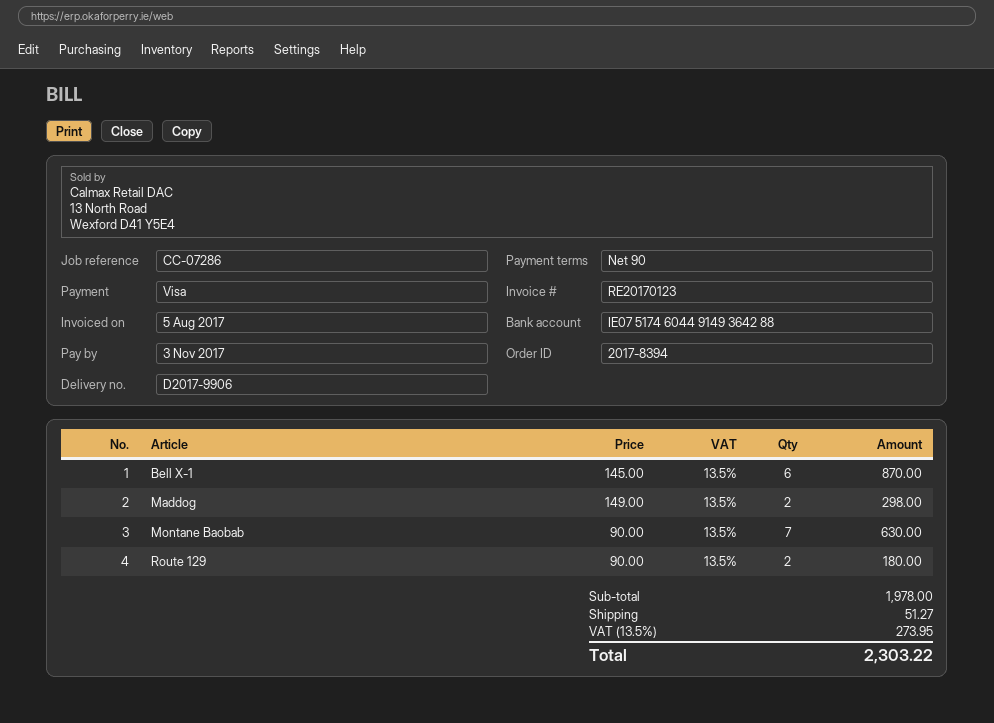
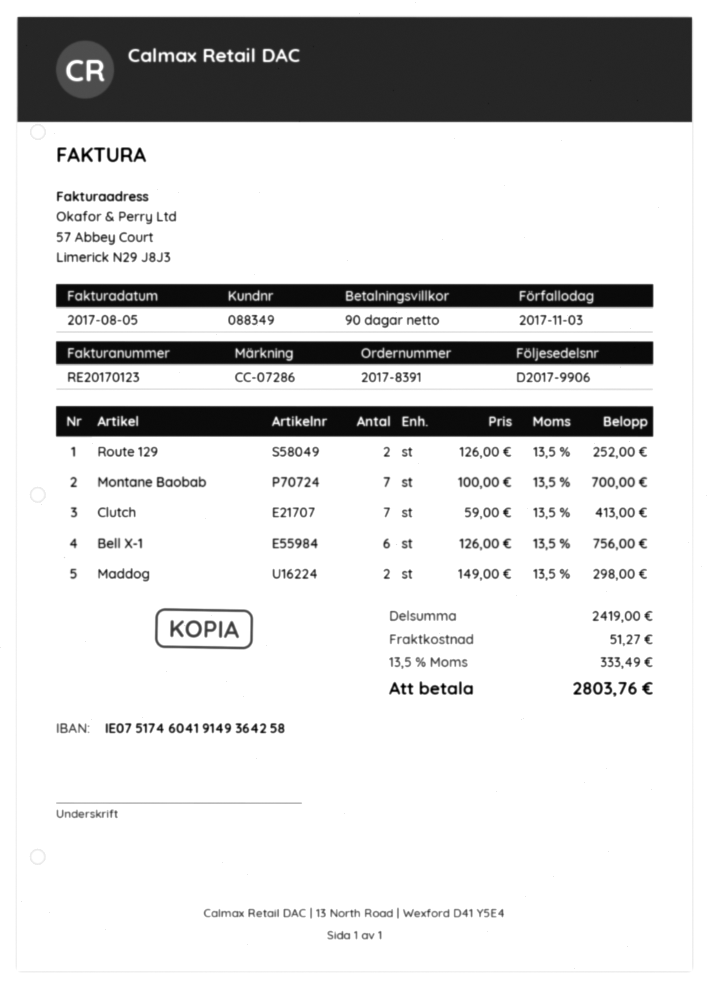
order number: 2017-8394 -> 2017-8391
bank account: IE07517460449149364288 -> IE07517460419149364258
Bell X-1: 6 x 145.00 = 870.00 -> 6 x 126.00 = 756.00
Montane Baobab: 7 x 90.00 = 630.00 -> 7 x 100.00 = 700.00
Route 129: 2 x 90.00 = 180.00 -> 2 x 126.00 = 252.00
Clutch: none -> 7 x 59.00 = 413.00
subtotal: 1978.00 -> 2419.00
tax: 13.5% = 273.95 -> 13.5% = 333.49
total: 2303.22 -> 2803.76

